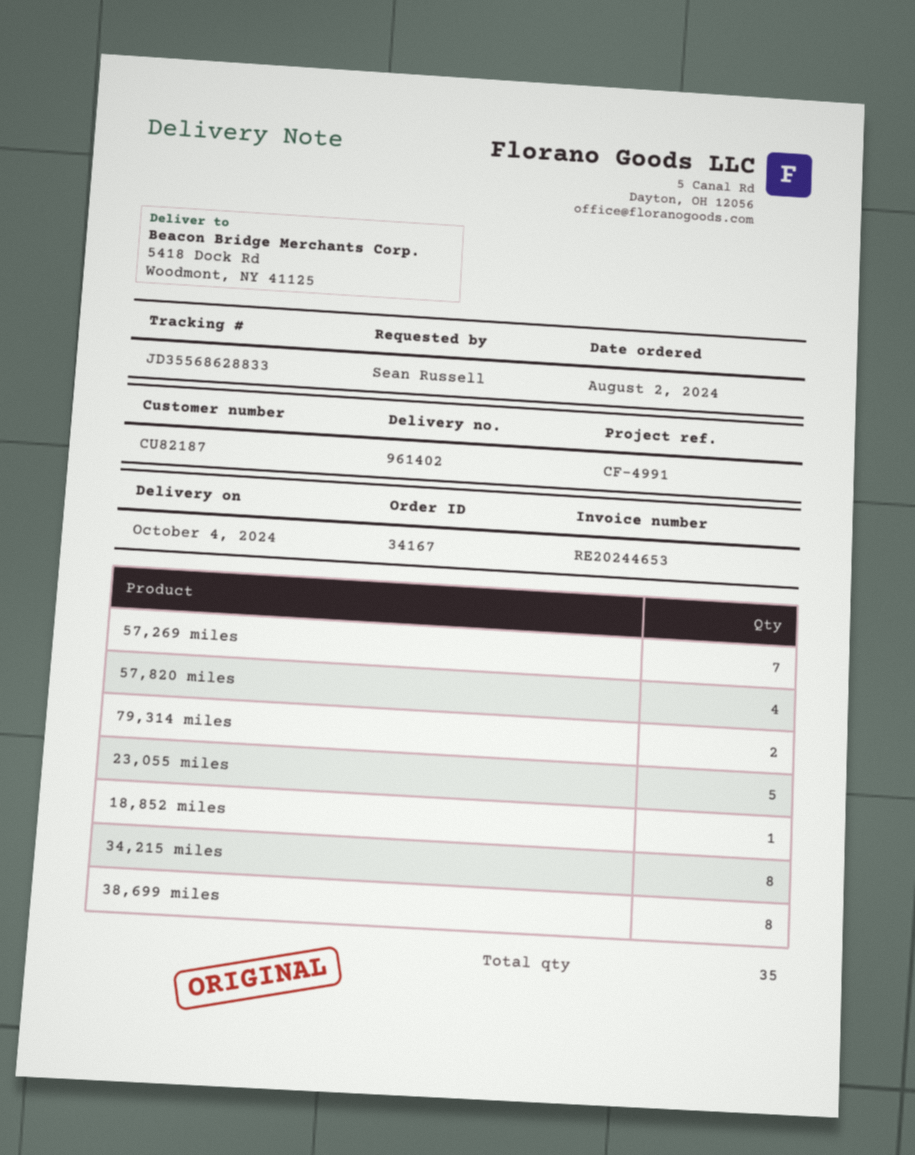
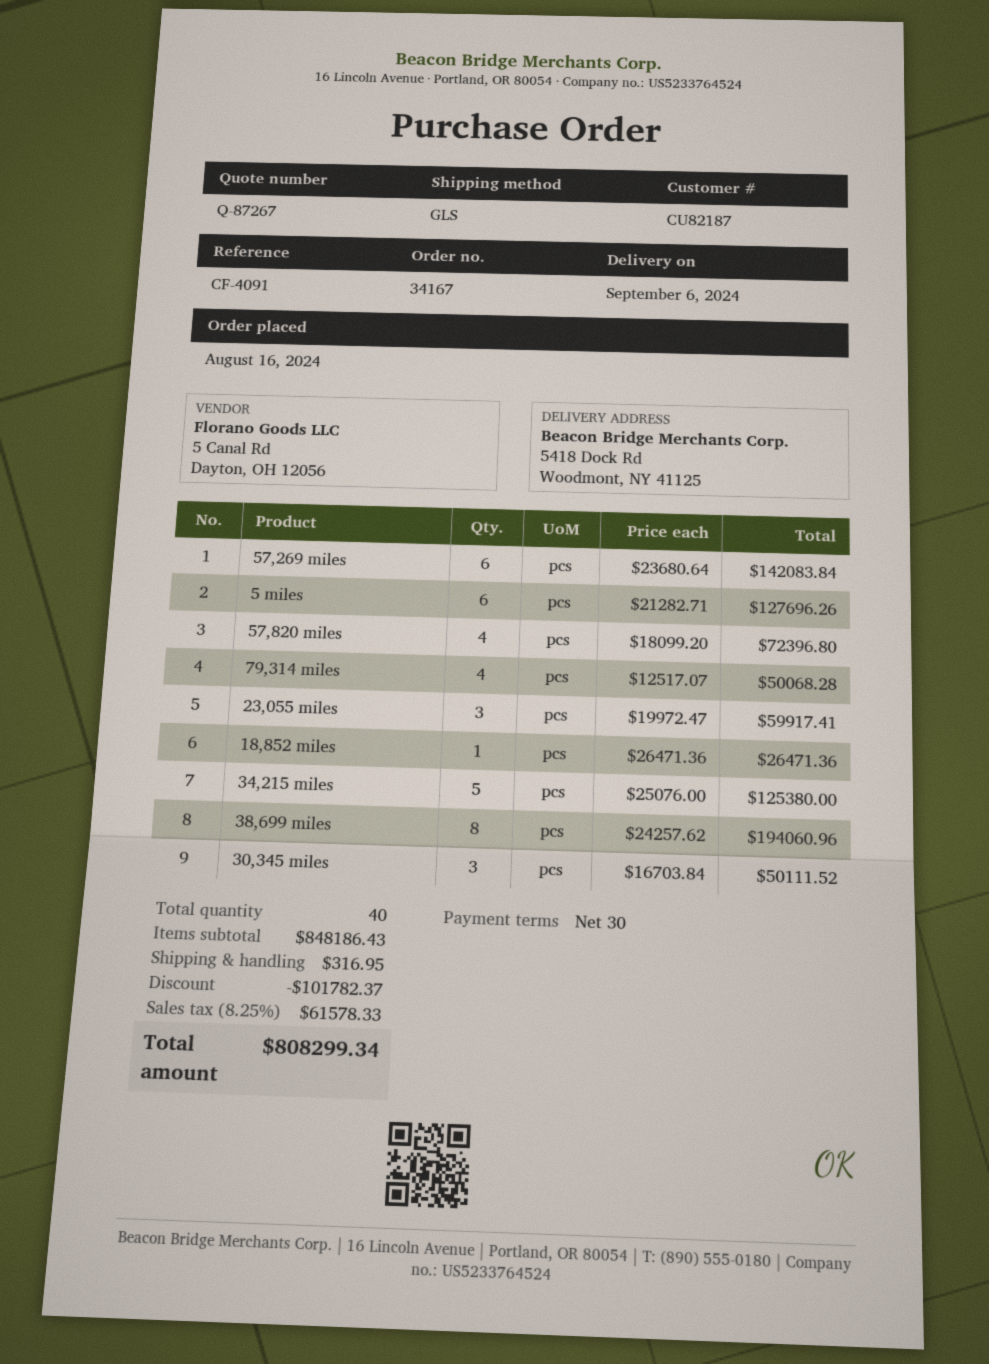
order date: 2024-08-02 -> 2024-08-16
delivery date: 2024-10-04 -> 2024-09-06
reference: CF-4991 -> CF-4091
57,269 miles: 7 -> 6
79,314 miles: 2 -> 4
23,055 miles: 5 -> 3
34,215 miles: 8 -> 5
5 miles: none -> 6
30,345 miles: none -> 3
total quantity: 35 -> 40

